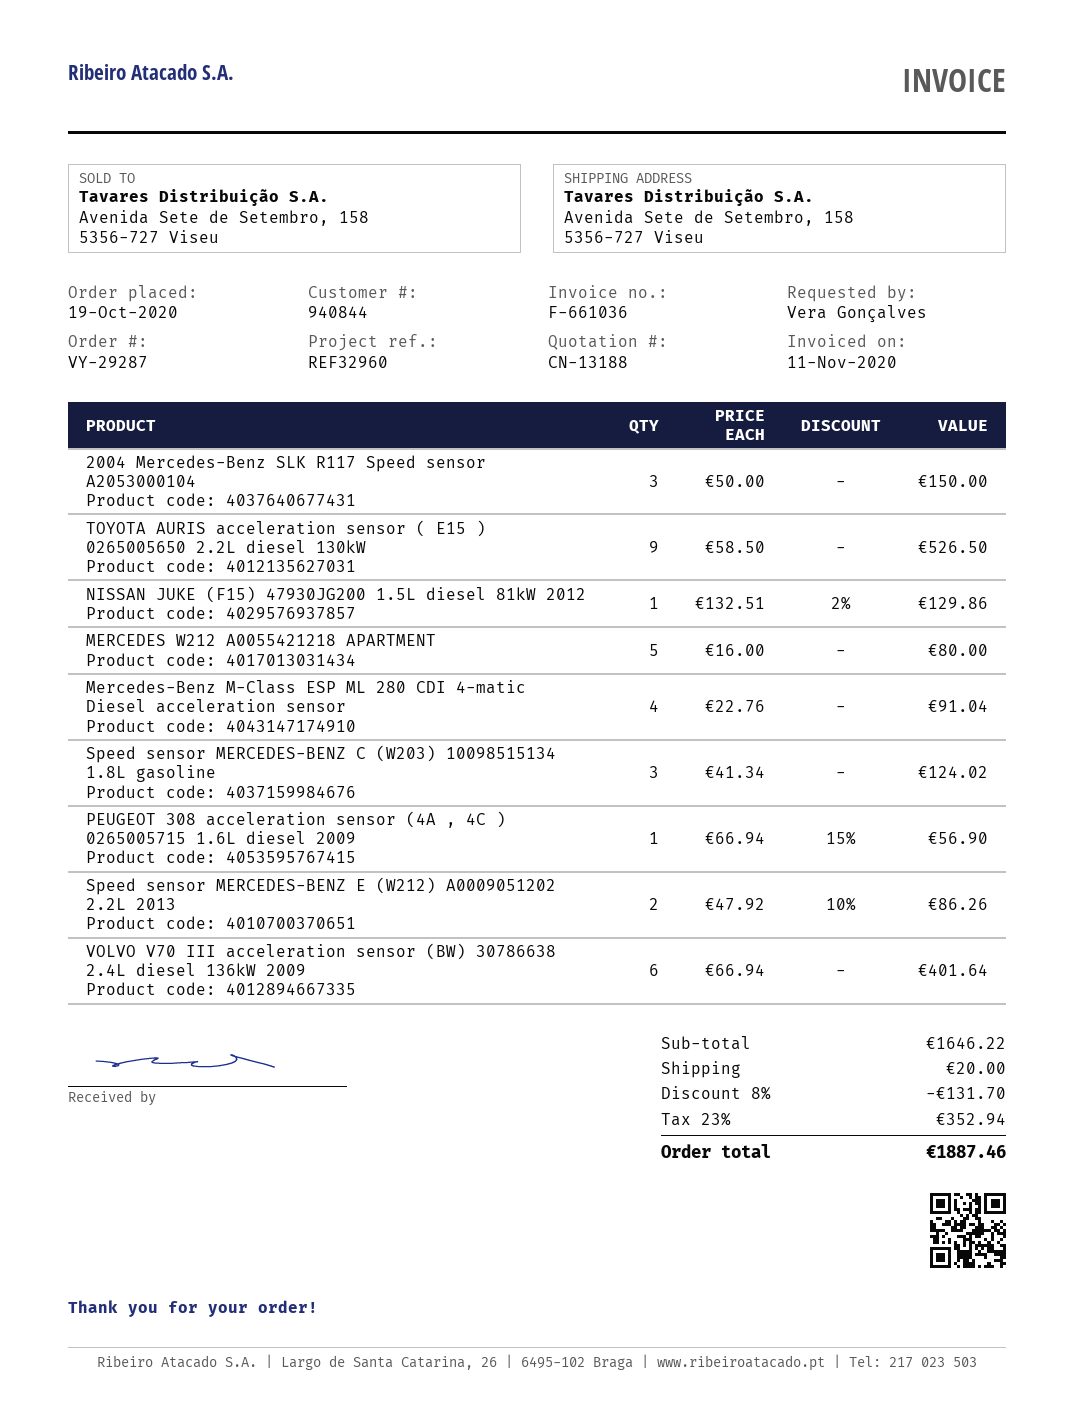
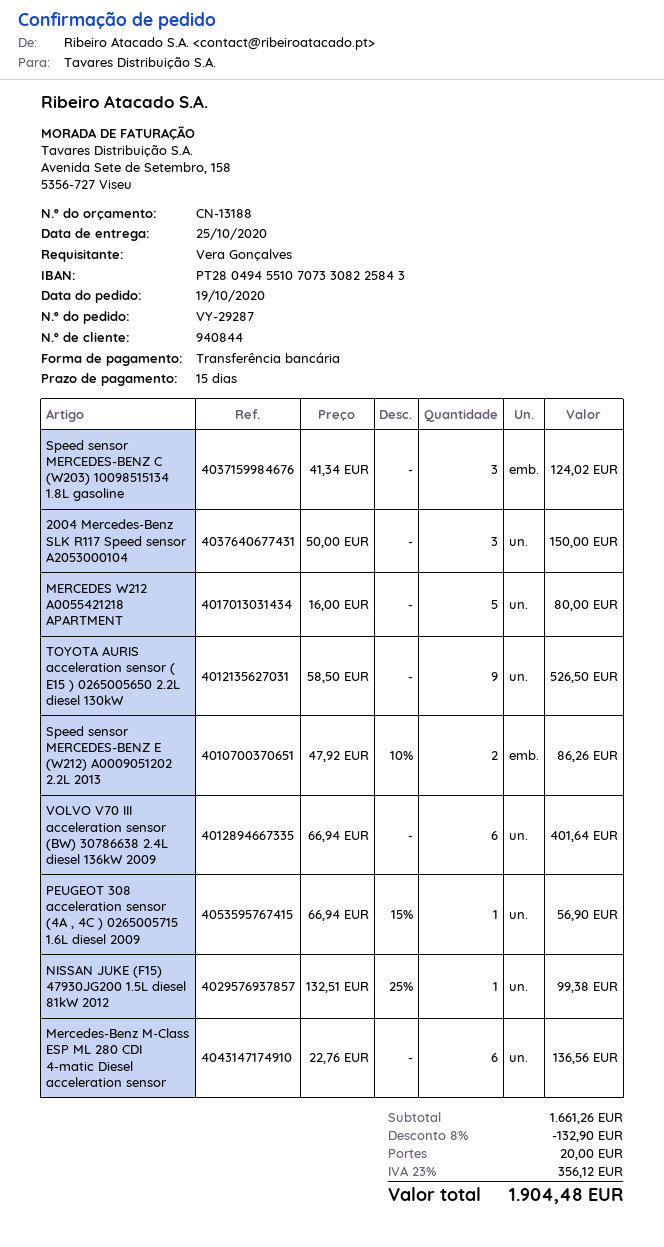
NISSAN JUKE (F15) 47930JG200 1.5L diesel 81kW 2012: 1 x 132.51 - 2% = 129.86 -> 1 x 132.51 - 25% = 99.38
Mercedes-Benz M-Class ESP ML 280 CDI 4-matic Diesel acceleration sensor: 4 x 22.76 = 91.04 -> 6 x 22.76 = 136.56
subtotal: 1646.22 -> 1661.26
discount: 8% = 131.70 -> 8% = 132.90
tax: 23% = 352.94 -> 23% = 356.12
total: 1887.46 -> 1904.48

